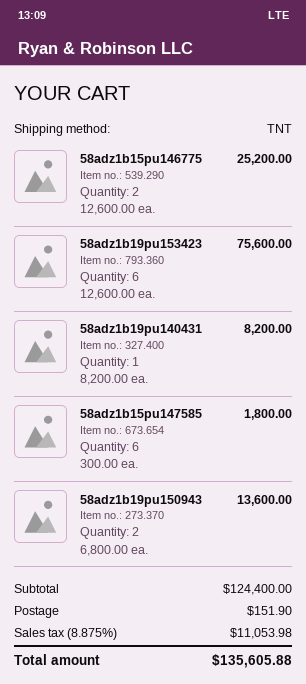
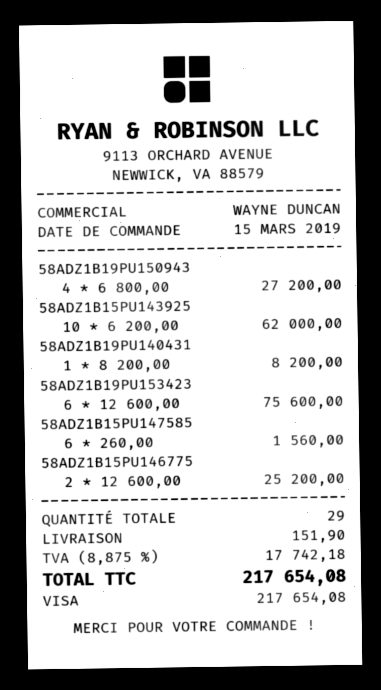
58adz1b15pu147585: 6 x 300.00 = 1800.00 -> 6 x 260.00 = 1560.00
58adz1b19pu150943: 2 x 6800.00 = 13600.00 -> 4 x 6800.00 = 27200.00
58ADZ1B15PU143925: none -> 10 x 6200.00 = 62000.00
tax: 8.875% = 11053.98 -> 8.875% = 17742.18
total: 135605.88 -> 217654.08

